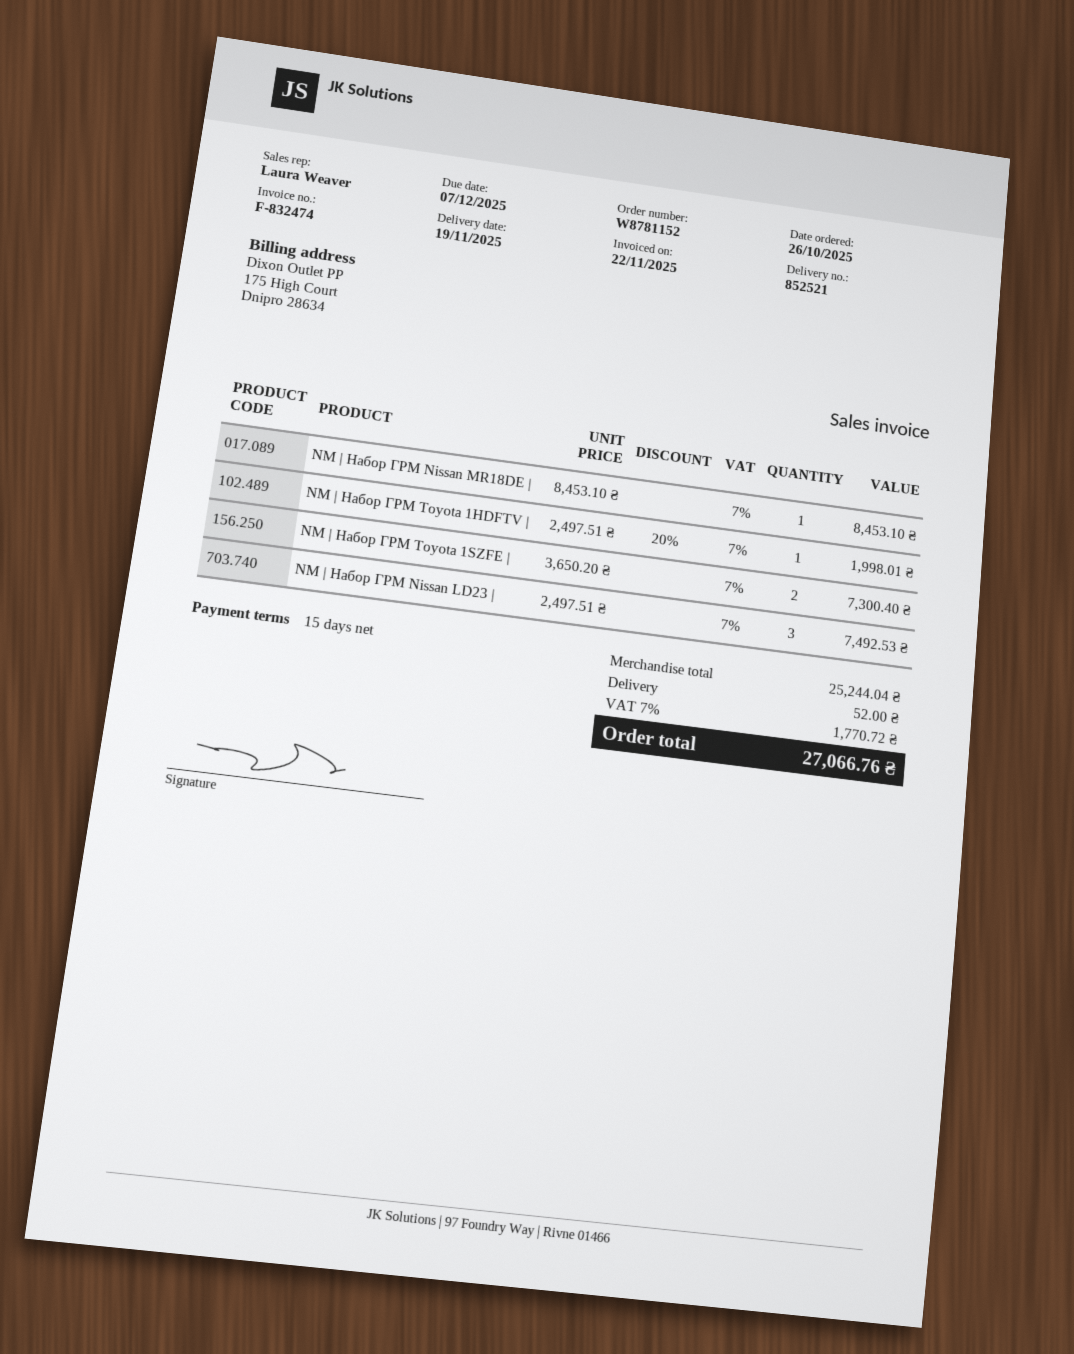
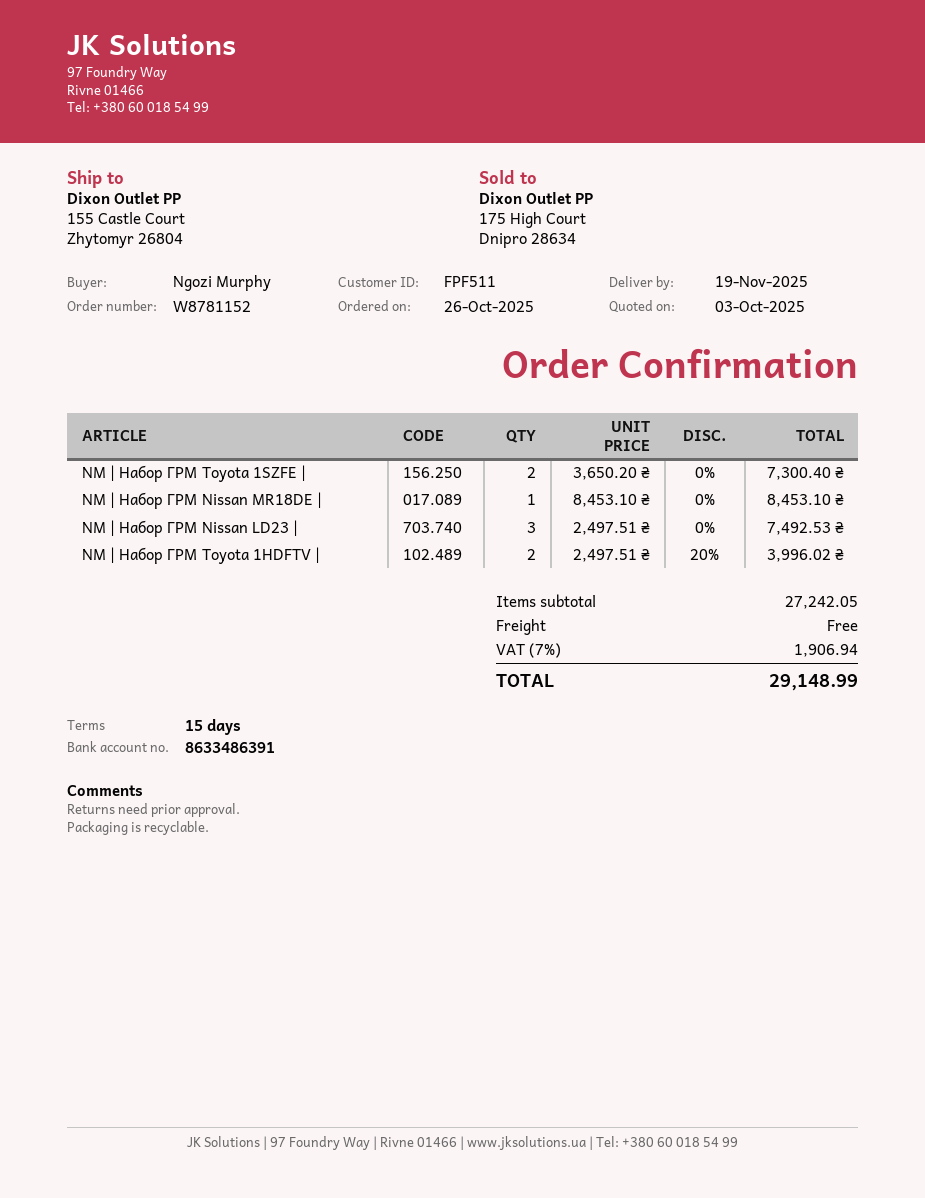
NM | Набор ГРМ Toyota 1HDFTV |: 1 x 2497.51 - 20% = 1998.01 -> 2 x 2497.51 - 20% = 3996.02
subtotal: 25244.04 -> 27242.05
shipping: 52.00 -> 0.00
tax: 7% = 1770.72 -> 7% = 1906.94
total: 27066.76 -> 29148.99

